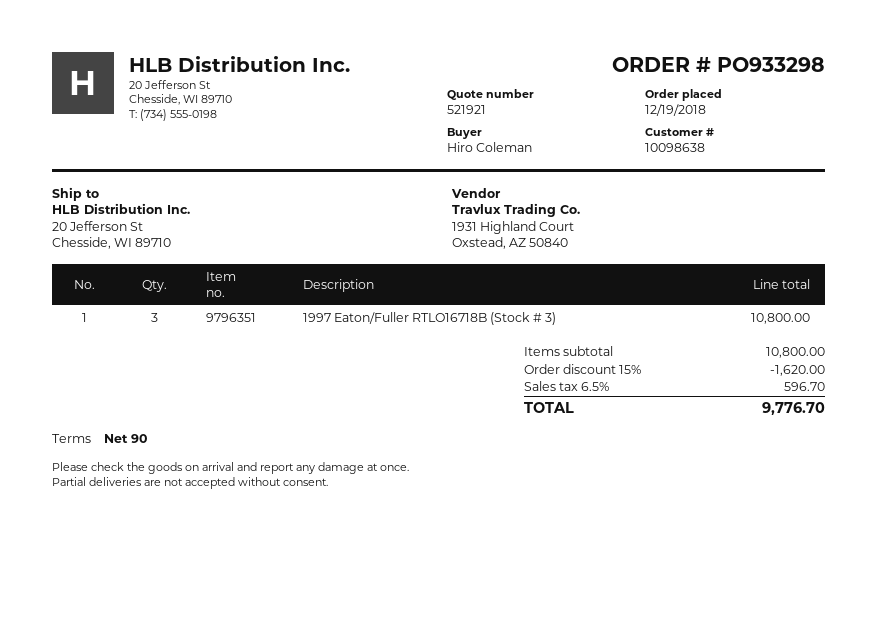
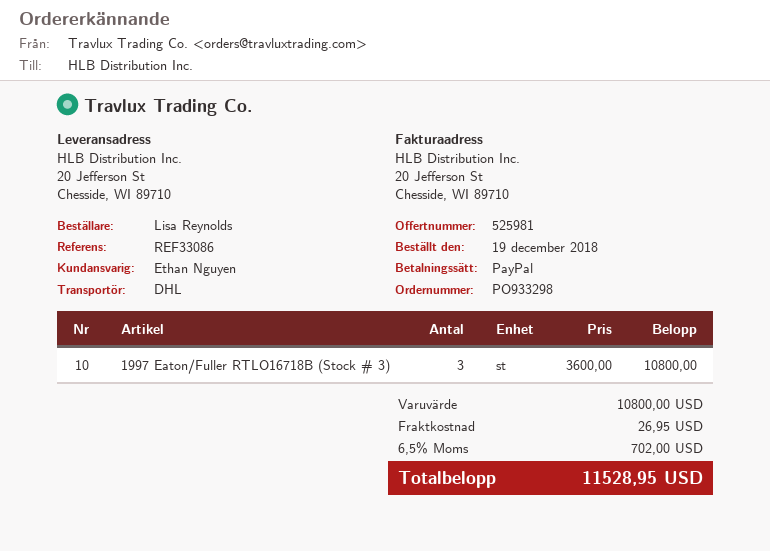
quote number: 521921 -> 525981
ordered by: Hiro Coleman -> Lisa Reynolds
discount: 15% = 1620.00 -> none
shipping: none -> 26.95
tax: 6.5% = 596.70 -> 6.5% = 702.00
total: 9776.70 -> 11528.95

